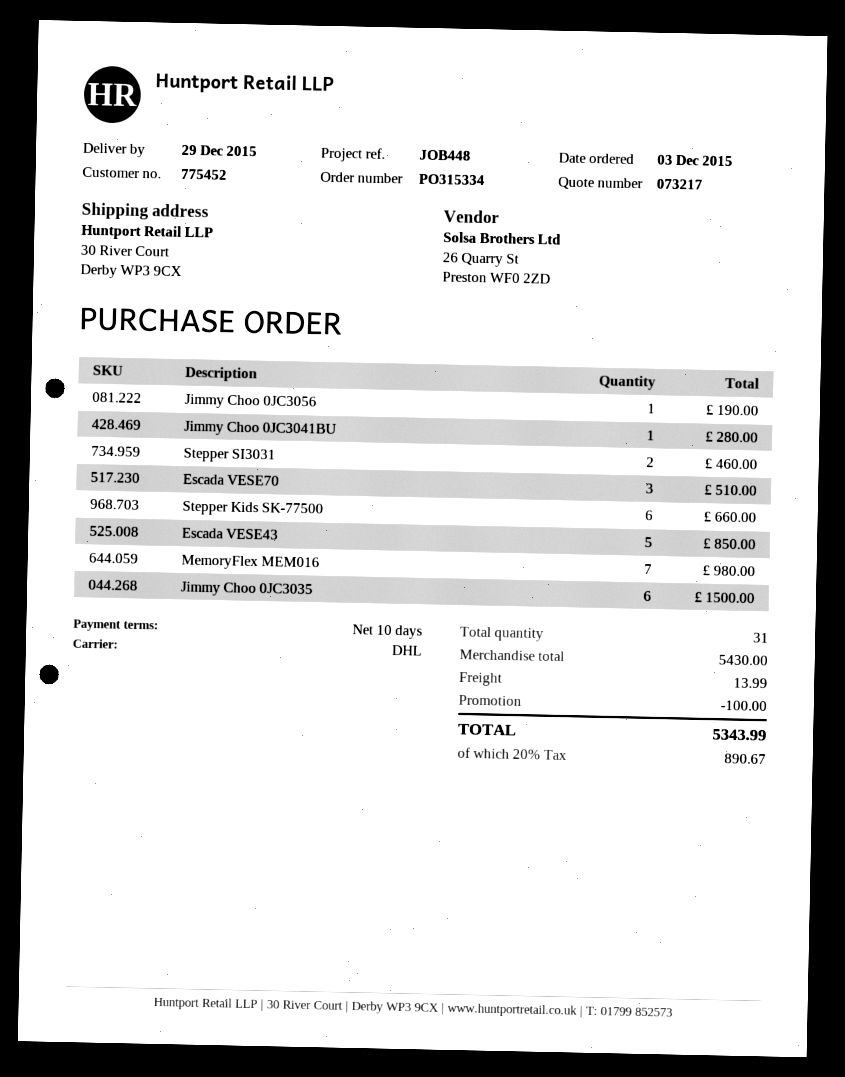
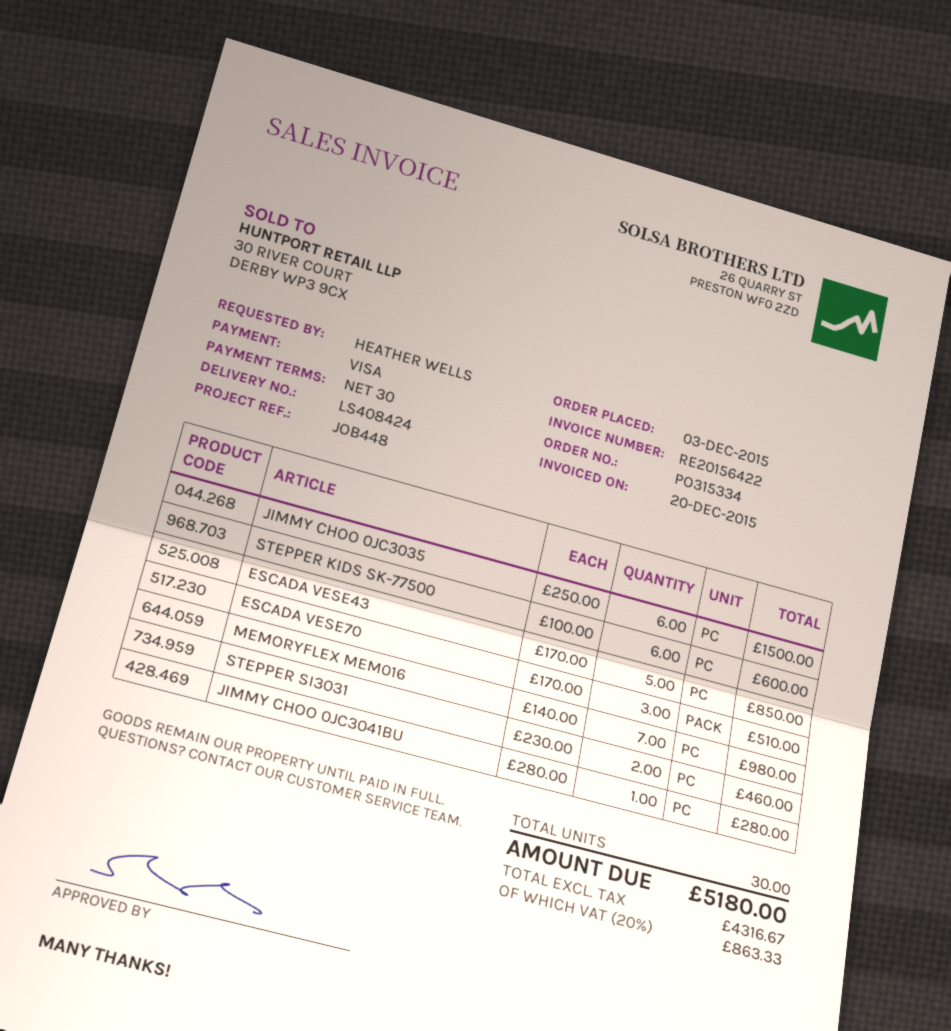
payment terms: 10 days -> 30 days
Jimmy Choo 0JC3056: 1 for 190.00 -> none
Stepper Kids SK-77500: 6 for 660.00 -> 6 for 600.00
total quantity: 31 -> 30
discount: 100.00 -> none
shipping: 13.99 -> none
tax: 20% = 890.67 -> 20% = 863.33
total: 5343.99 -> 5180.00

